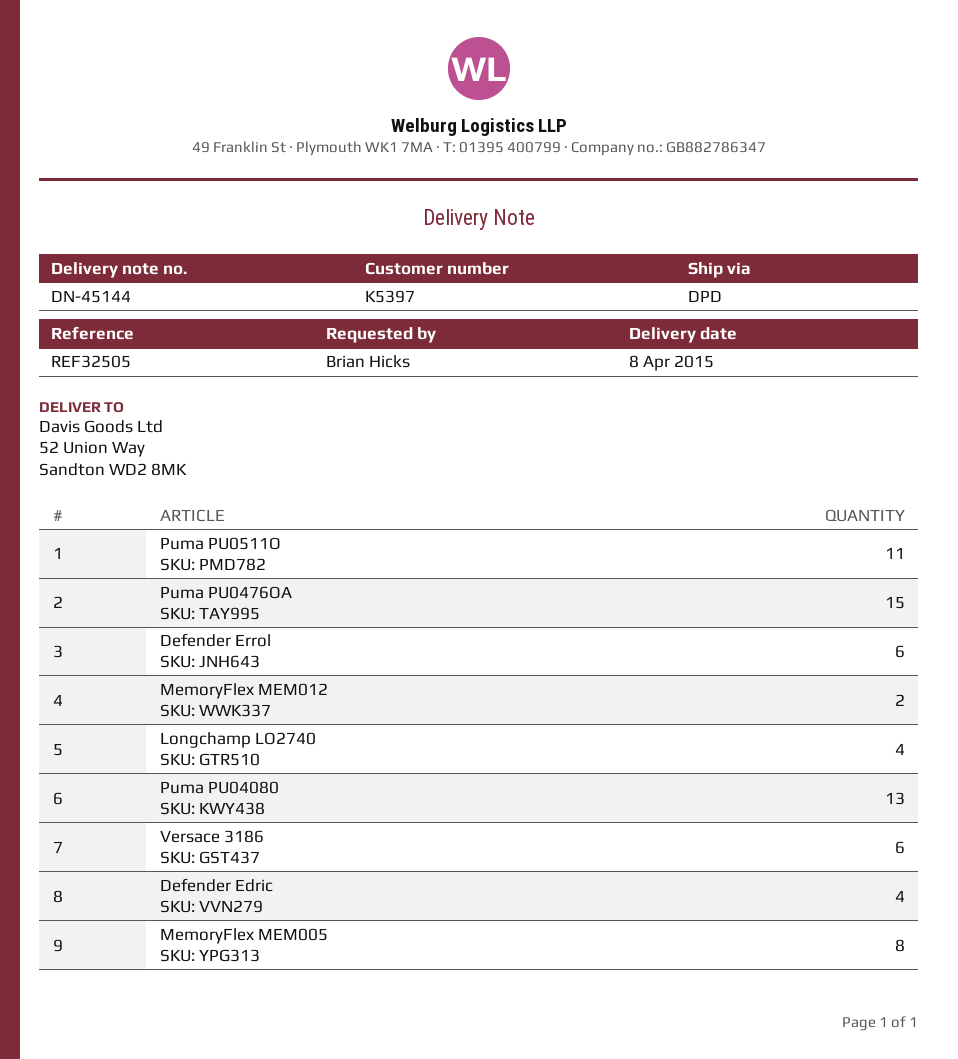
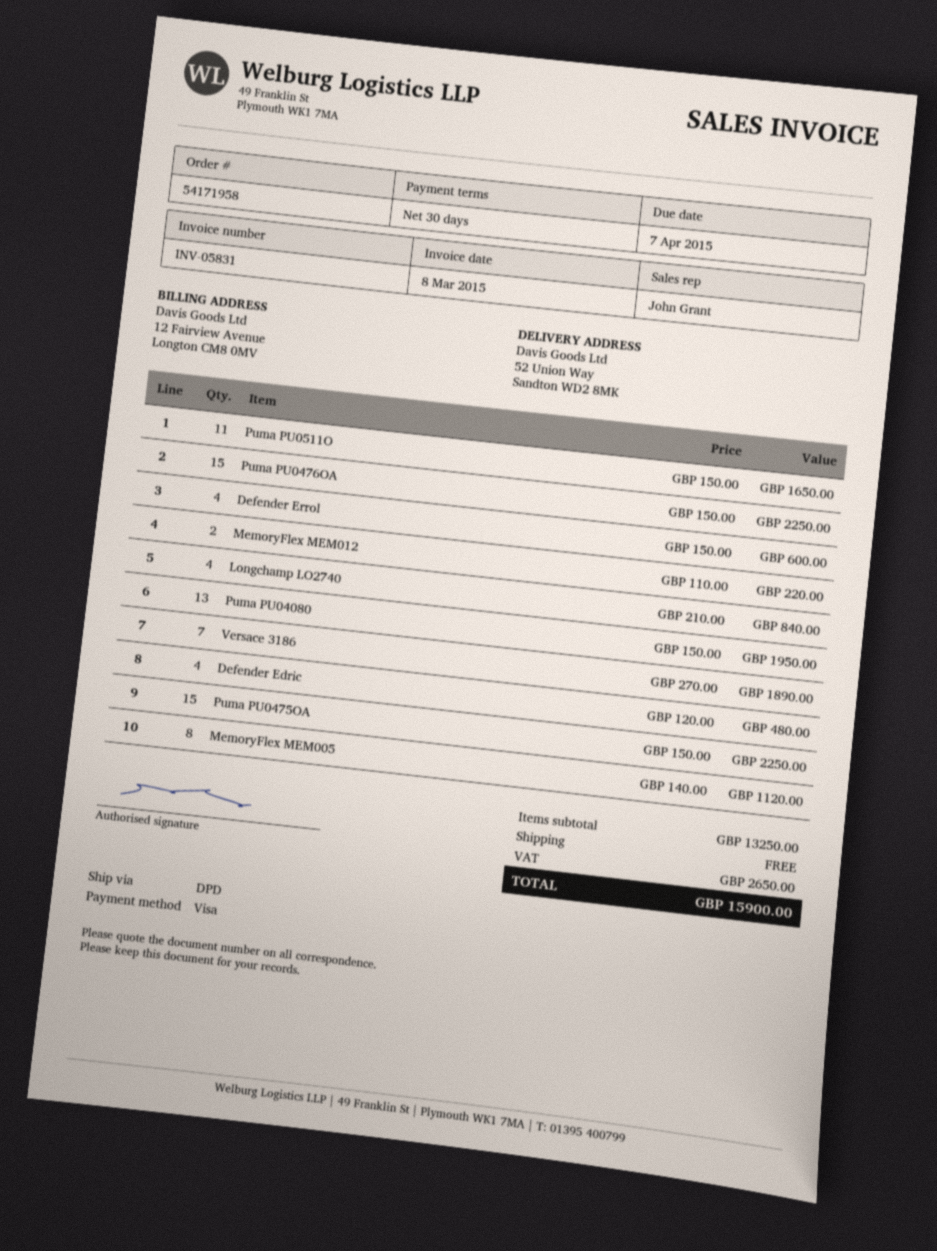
Defender Errol: 6 -> 4
Versace 3186: 6 -> 7
Puma PU0475OA: none -> 15

